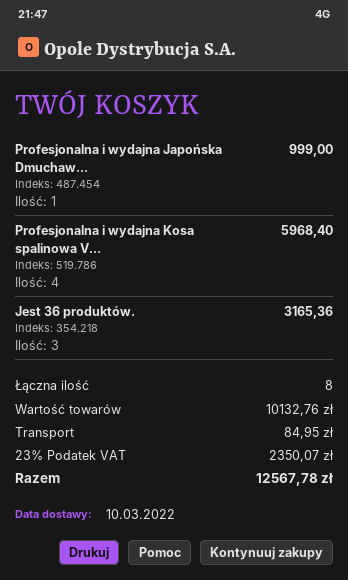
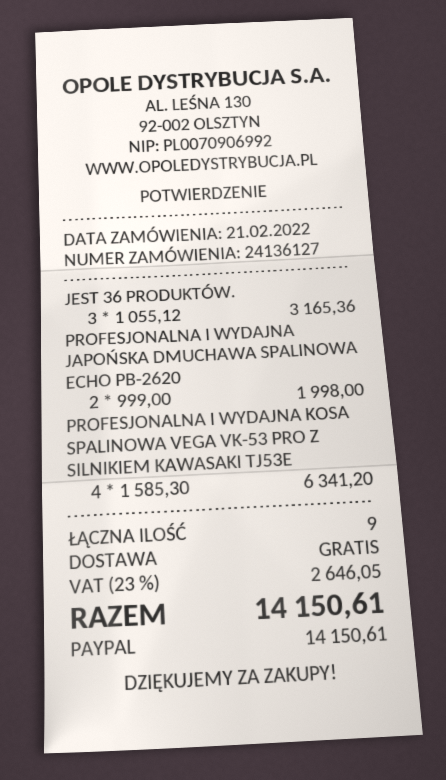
Profesjonalna i wydajna Japońska Dmuchaw...: 1 for 999.00 -> 2 for 1998.00
Profesjonalna i wydajna Kosa spalinowa V...: 4 for 5968.40 -> 4 for 6341.20
total quantity: 8 -> 9
shipping: 84.95 -> 0.00
tax: 23% = 2350.07 -> 23% = 2646.05
total: 12567.78 -> 14150.61

